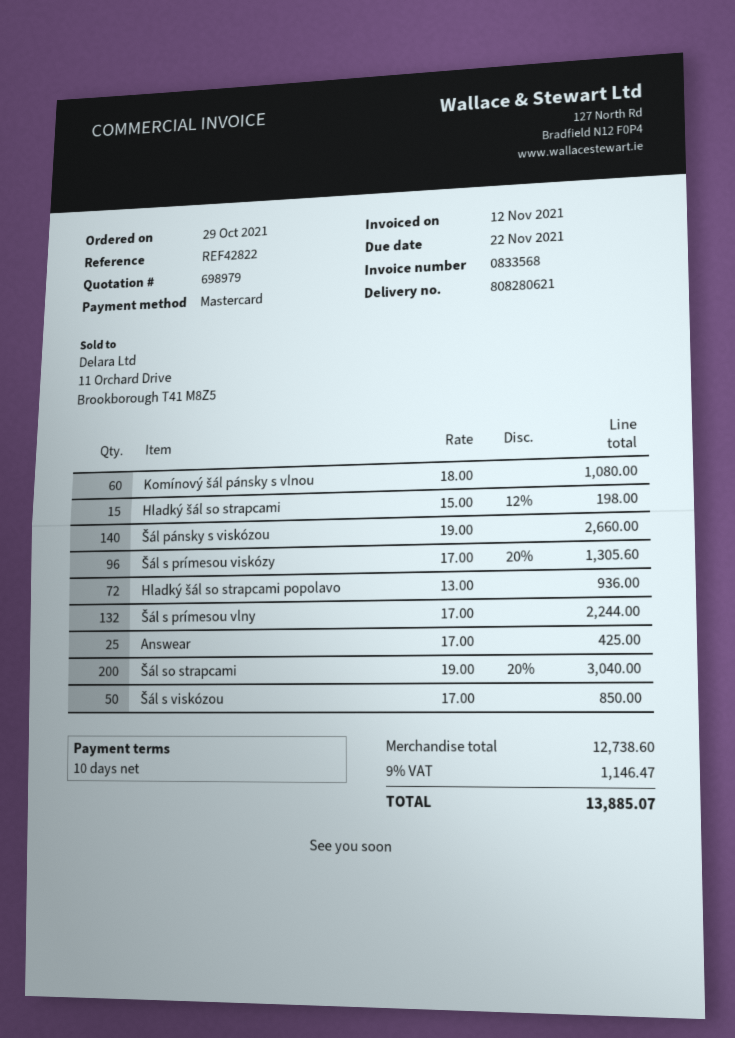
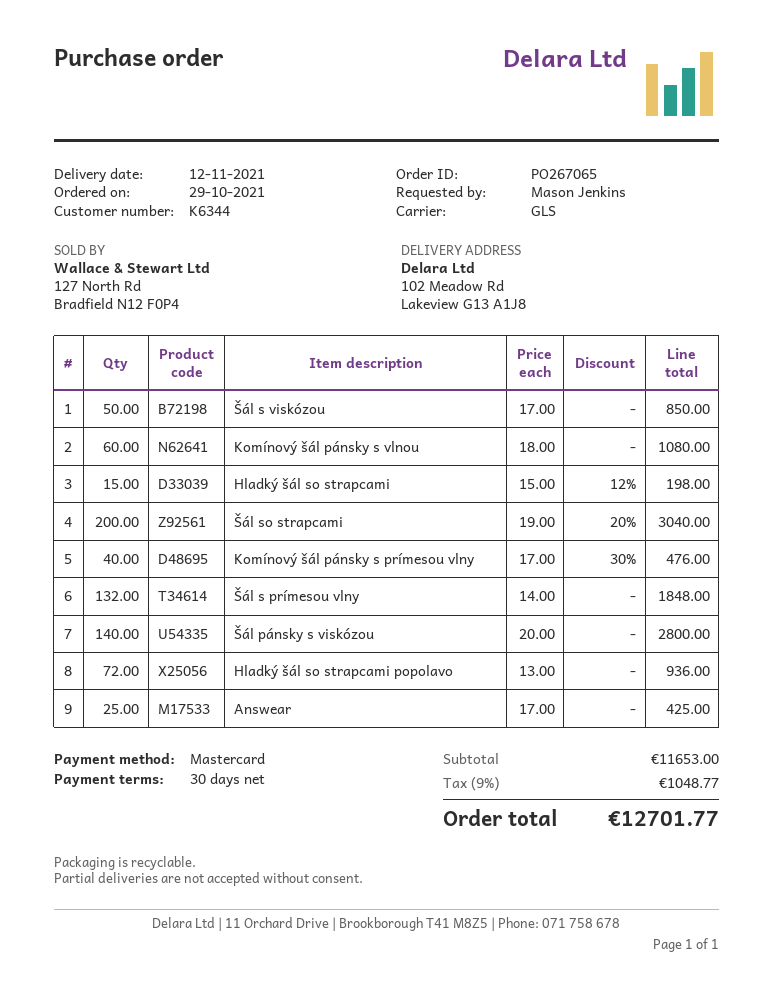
payment terms: 10 days -> 30 days
Šál pánsky s viskózou: 140 x 19.00 = 2660.00 -> 140 x 20.00 = 2800.00
Šál s prímesou viskózy: 96 x 17.00 - 20% = 1305.60 -> none
Šál s prímesou vlny: 132 x 17.00 = 2244.00 -> 132 x 14.00 = 1848.00
Komínový šál pánsky s prímesou vlny: none -> 40 x 17.00 - 30% = 476.00
subtotal: 12738.60 -> 11653.00
tax: 9% = 1146.47 -> 9% = 1048.77
total: 13885.07 -> 12701.77

